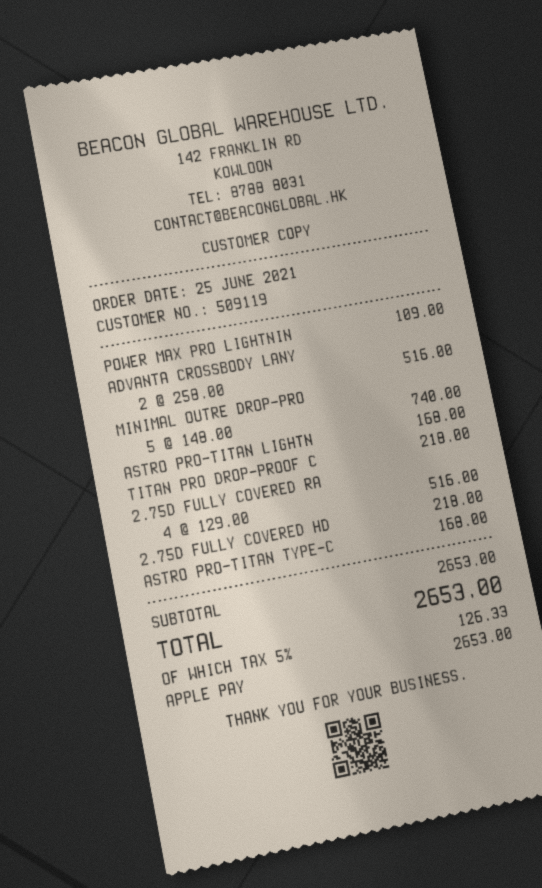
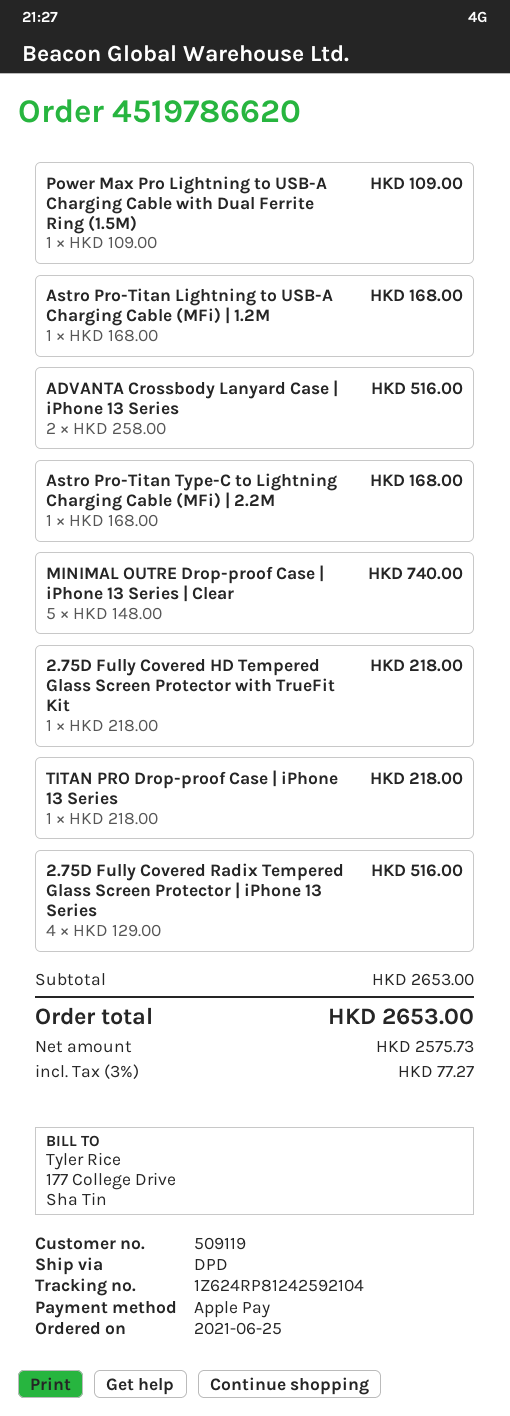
tax: 5% = 126.33 -> 3% = 77.27

